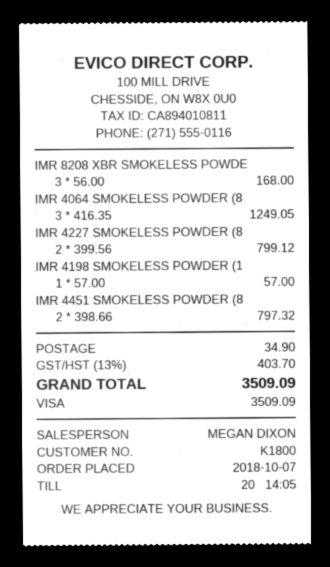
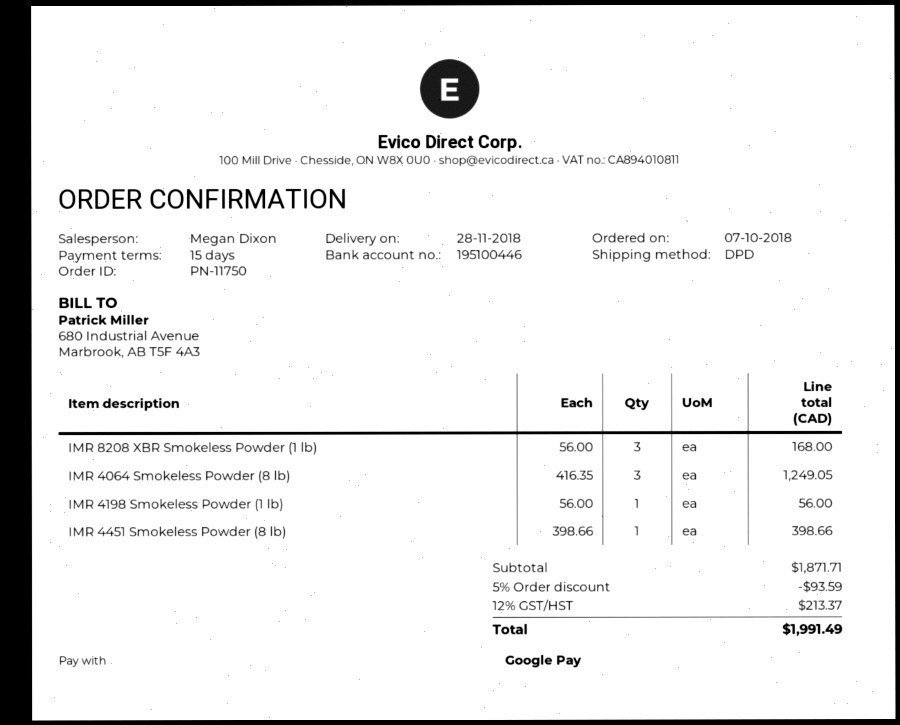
payment method: Visa -> Google Pay
IMR 4227 SMOKELESS POWDER (8: 2 x 399.56 = 799.12 -> none
IMR 4198 SMOKELESS POWDER (1: 1 x 57.00 = 57.00 -> 1 x 56.00 = 56.00
IMR 4451 SMOKELESS POWDER (8: 2 x 398.66 = 797.32 -> 1 x 398.66 = 398.66
discount: none -> 5% = 93.59
shipping: 34.90 -> none
tax: 13% = 403.70 -> 12% = 213.37
total: 3509.09 -> 1991.49

